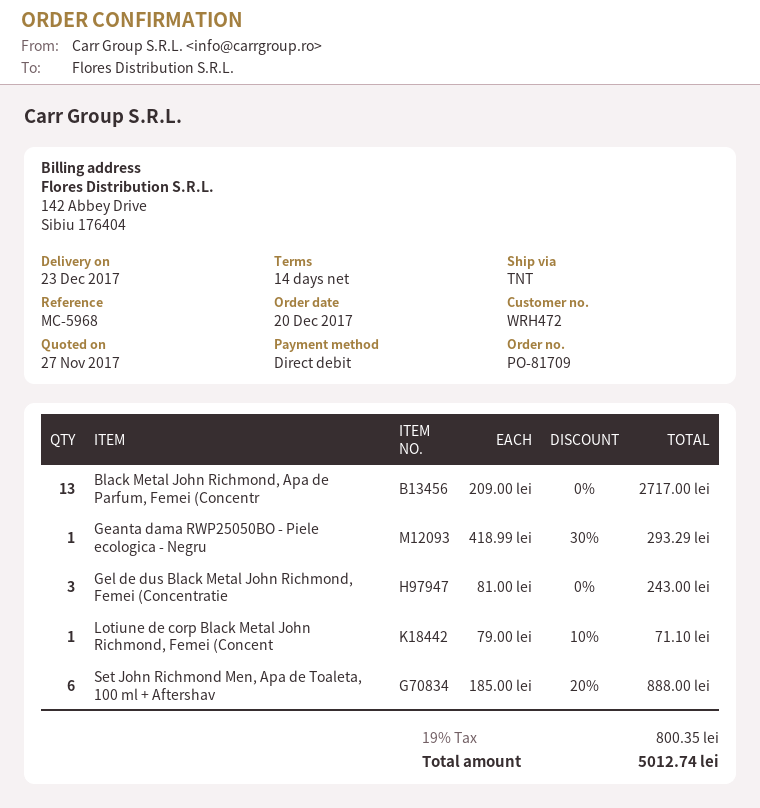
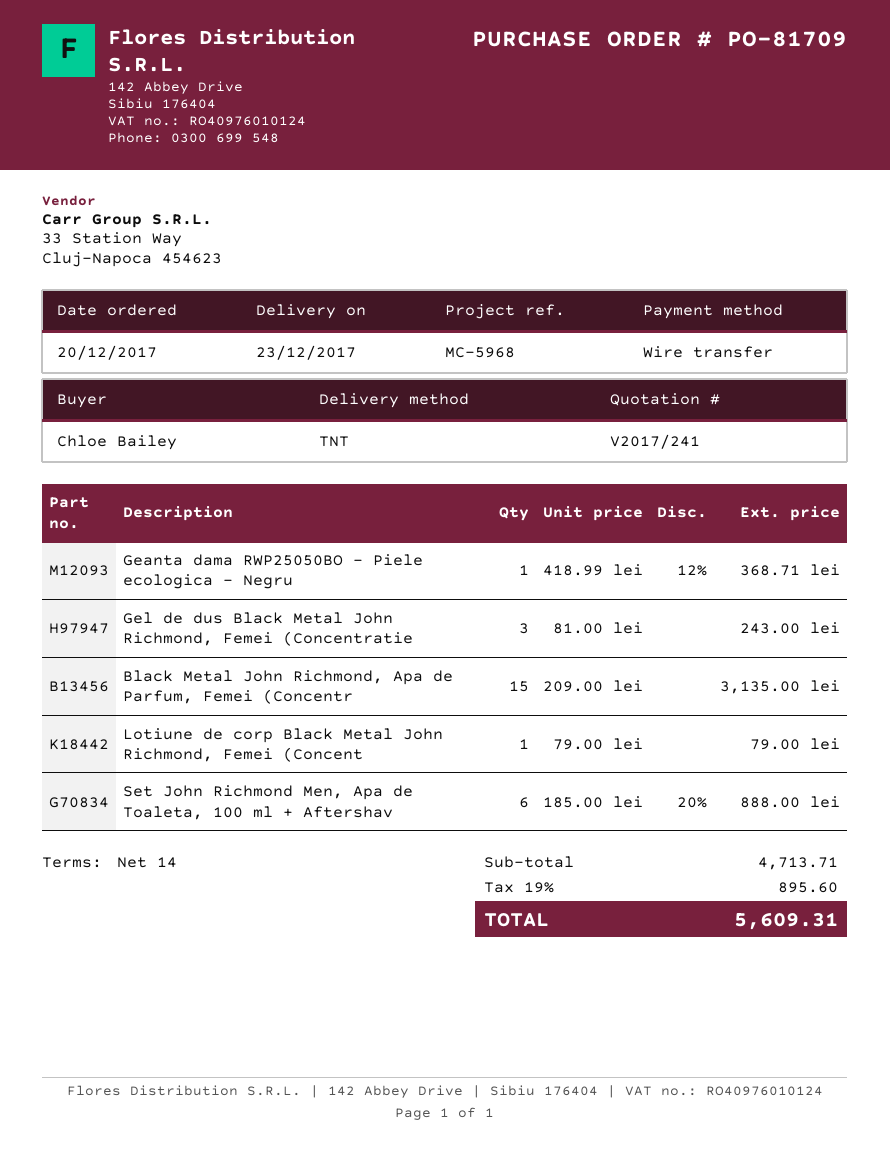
payment method: direct debit -> bank transfer
Black Metal John Richmond, Apa de Parfum, Femei (Concentr: 13 x 209.00 = 2717.00 -> 15 x 209.00 = 3135.00
Geanta dama RWP25050BO - Piele ecologica - Negru: 1 x 418.99 - 30% = 293.29 -> 1 x 418.99 - 12% = 368.71
Lotiune de corp Black Metal John Richmond, Femei (Concent: 1 x 79.00 - 10% = 71.10 -> 1 x 79.00 = 79.00
tax: 19% = 800.35 -> 19% = 895.60
total: 5012.74 -> 5609.31

